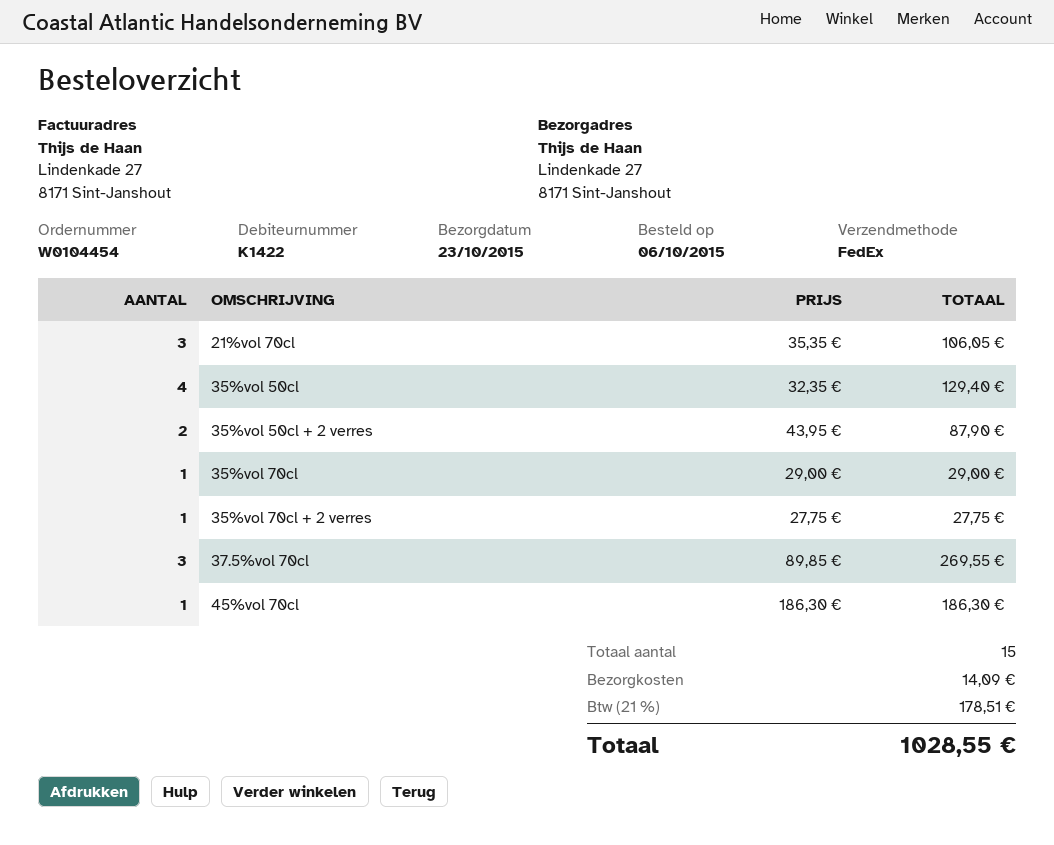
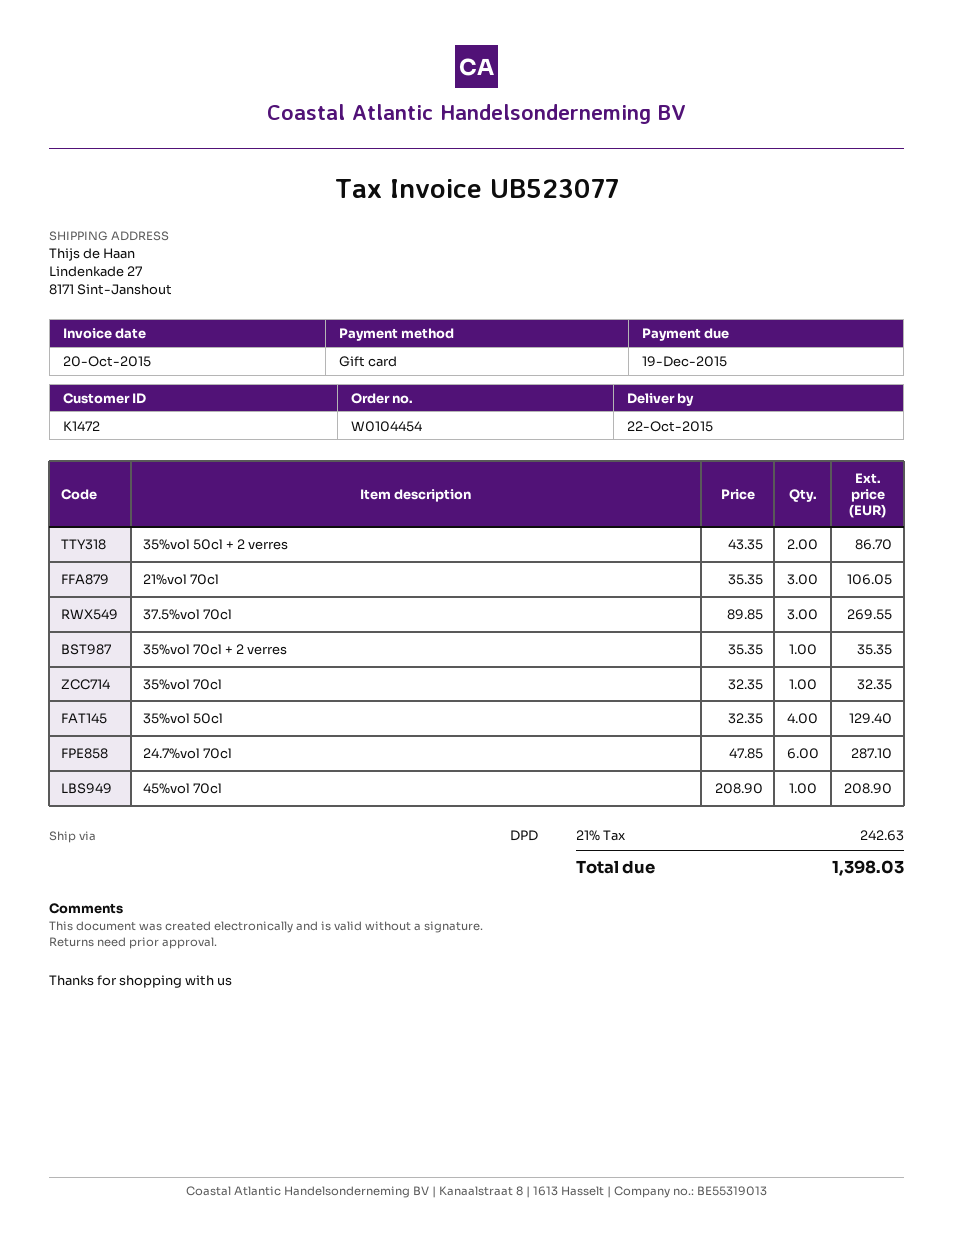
delivery date: 2015-10-23 -> 2015-10-22
customer number: K1422 -> K1472
shipping method: FedEx -> DPD
35%vol 50cl + 2 verres: 2 x 43.95 = 87.90 -> 2 x 43.35 = 86.70
35%vol 70cl: 1 x 29.00 = 29.00 -> 1 x 32.35 = 32.35
35%vol 70cl + 2 verres: 1 x 27.75 = 27.75 -> 1 x 35.35 = 35.35
45%vol 70cl: 1 x 186.30 = 186.30 -> 1 x 208.90 = 208.90
24.7%vol 70cl: none -> 6 x 47.85 = 287.10
shipping: 14.09 -> none
tax: 21% = 178.51 -> 21% = 242.63
total: 1028.55 -> 1398.03

